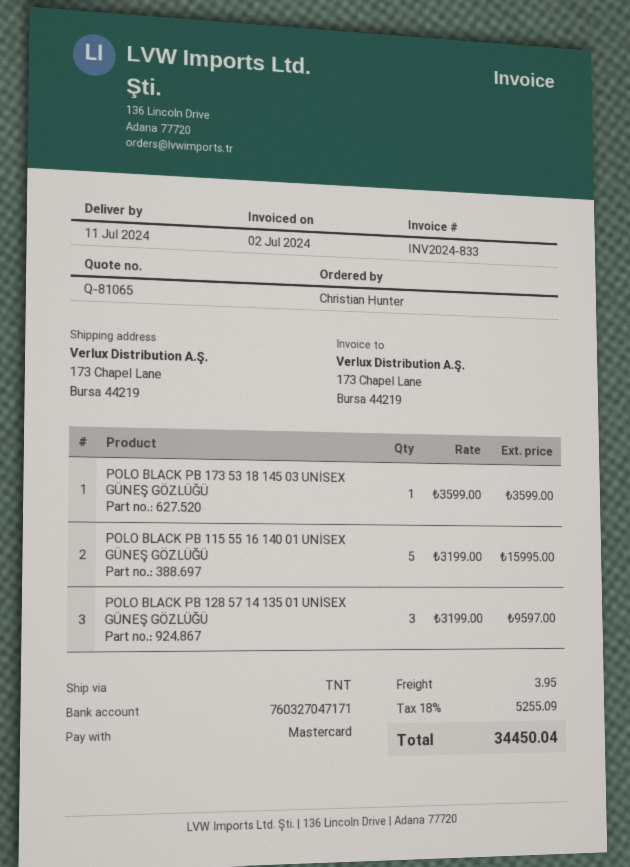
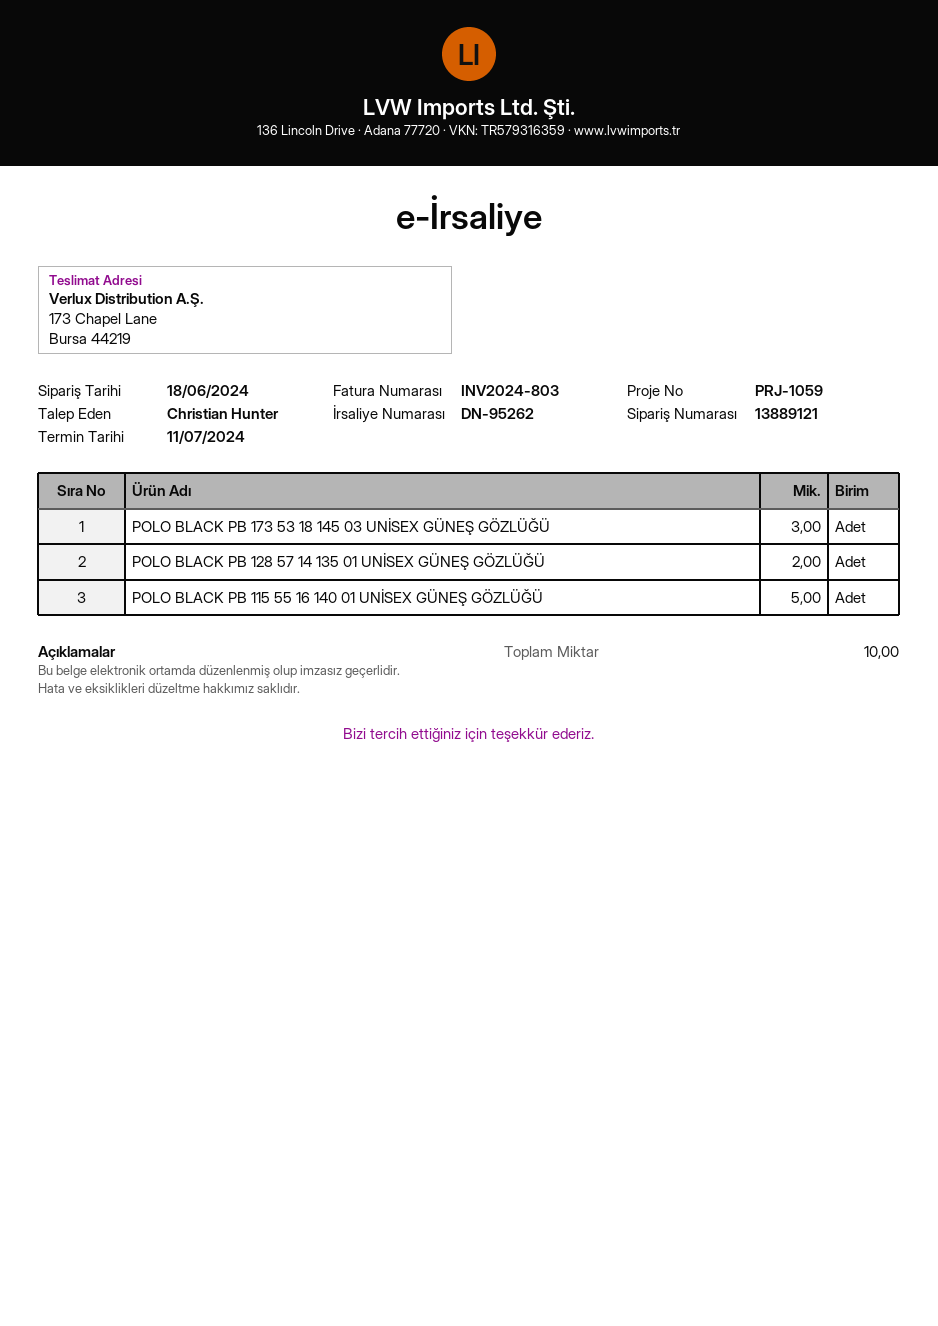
invoice number: INV2024-833 -> INV2024-803
POLO BLACK PB 173 53 18 145 03 UNİSEX GÜNEŞ GÖZLÜĞÜ: 1 -> 3
POLO BLACK PB 128 57 14 135 01 UNİSEX GÜNEŞ GÖZLÜĞÜ: 3 -> 2

